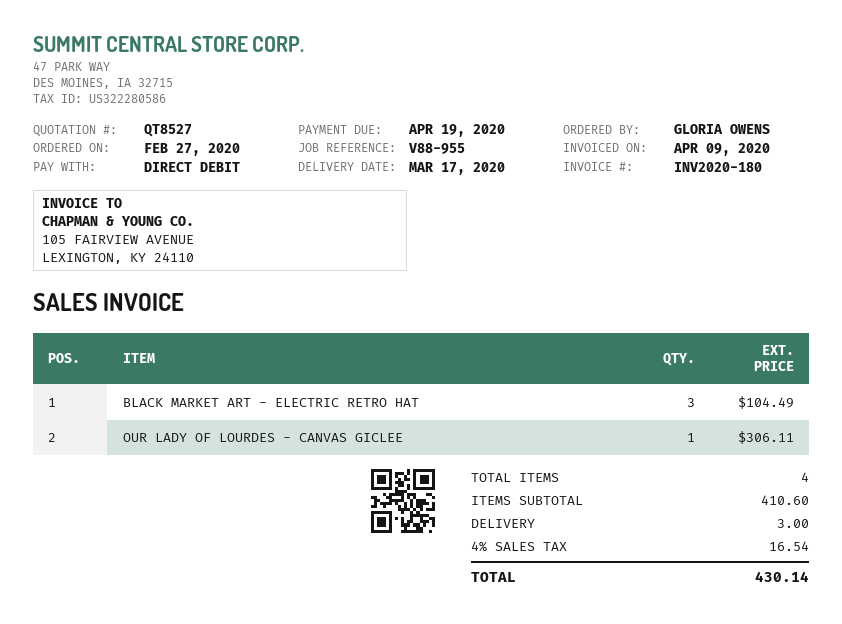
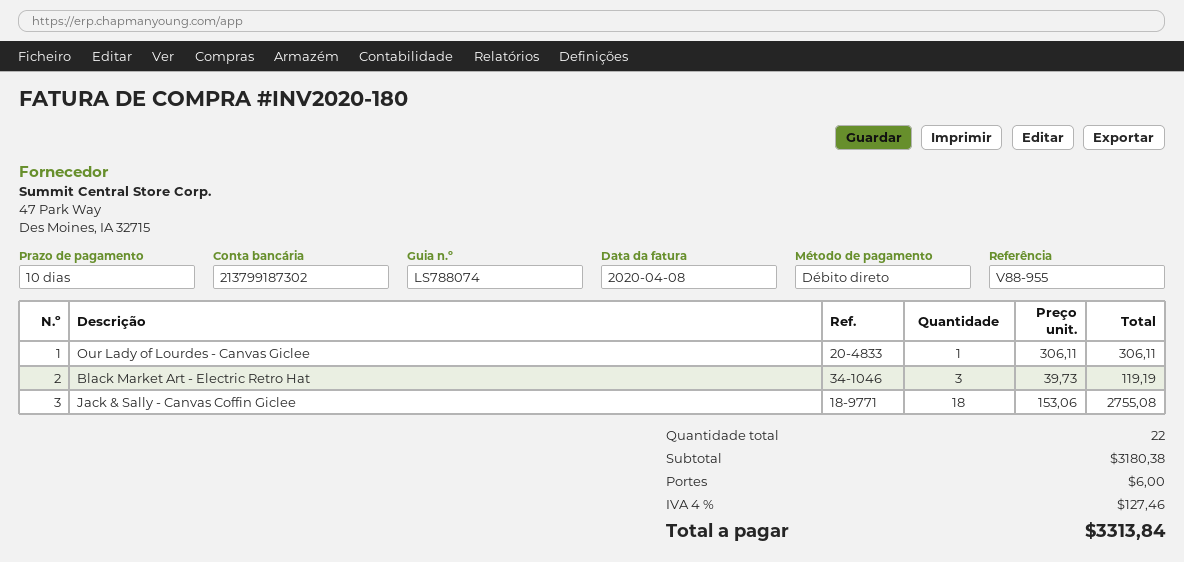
invoice date: 2020-04-09 -> 2020-04-08
BLACK MARKET ART - ELECTRIC RETRO HAT: 3 for 104.49 -> 3 for 119.19
Jack & Sally - Canvas Coffin Giclee: none -> 18 for 2755.08
total quantity: 4 -> 22
subtotal: 410.60 -> 3180.38
shipping: 3.00 -> 6.00
tax: 4% = 16.54 -> 4% = 127.46
total: 430.14 -> 3313.84

